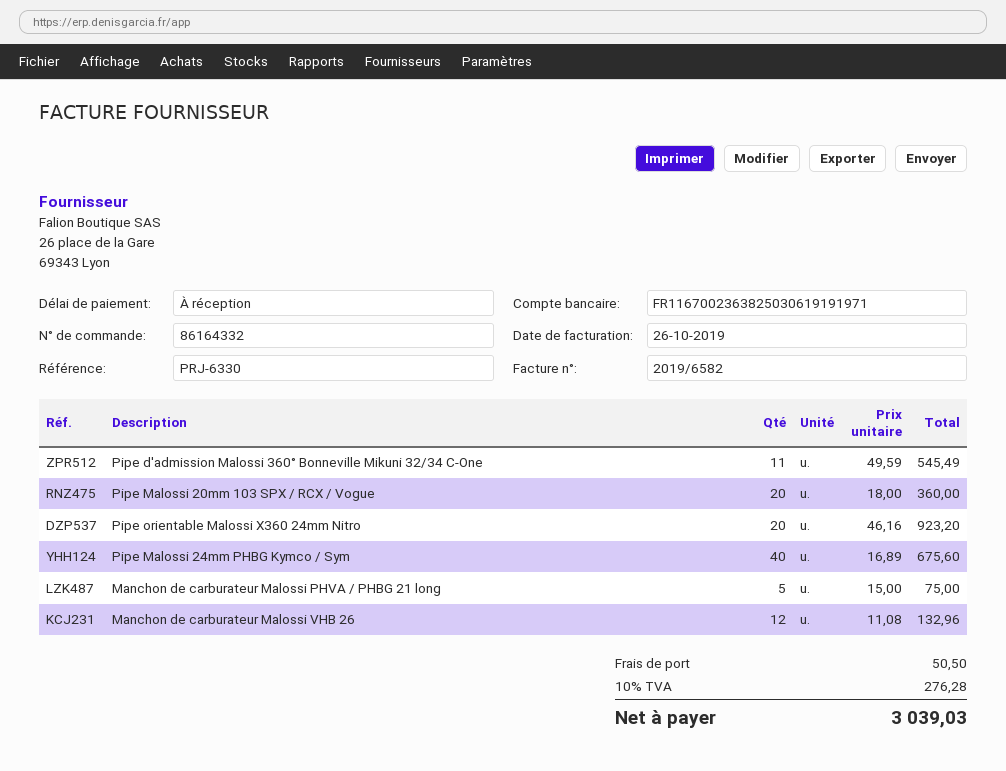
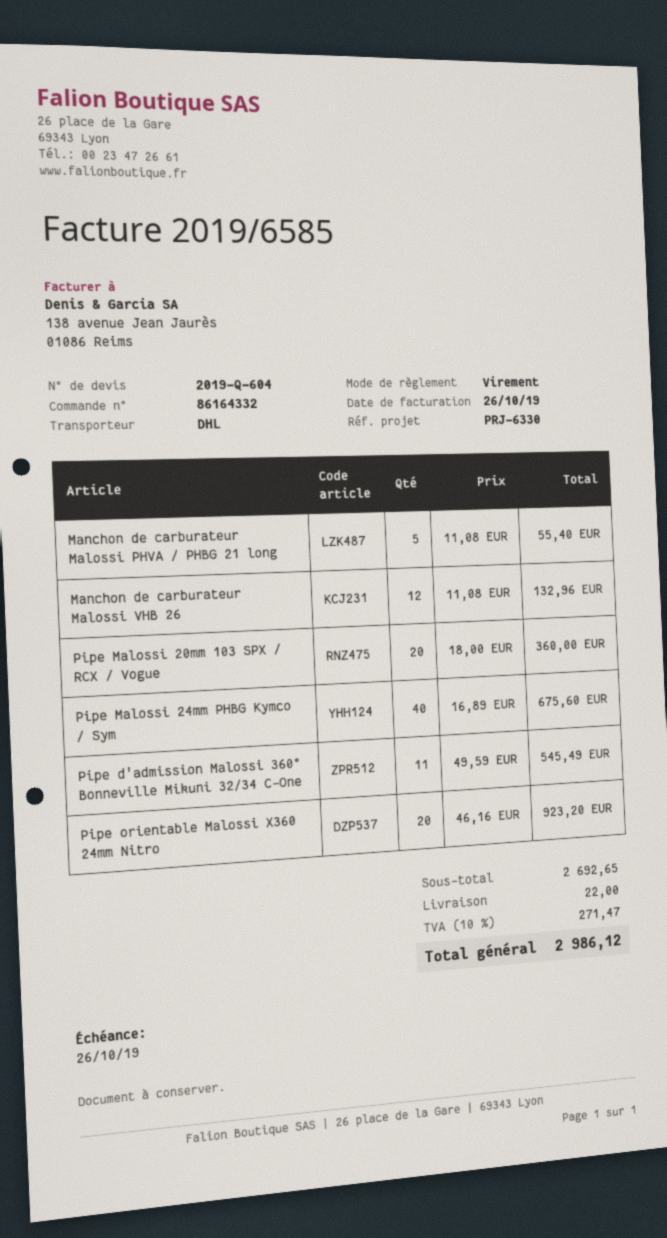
invoice number: 2019/6582 -> 2019/6585
Manchon de carburateur Malossi PHVA / PHBG 21 long: 5 x 15.00 = 75.00 -> 5 x 11.08 = 55.40
shipping: 50.50 -> 22.00
tax: 10% = 276.28 -> 10% = 271.47
total: 3039.03 -> 2986.12

